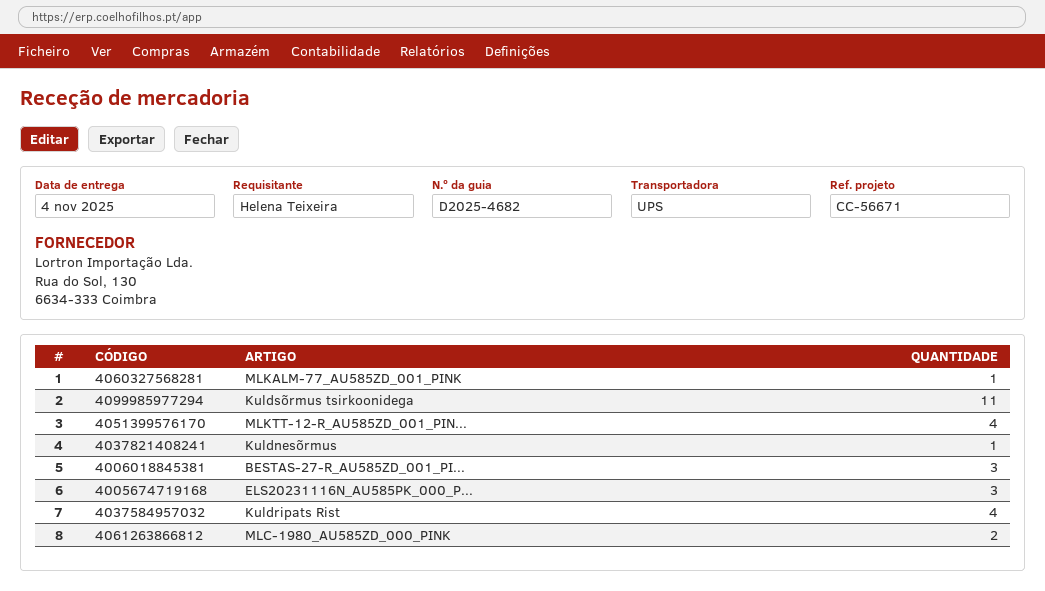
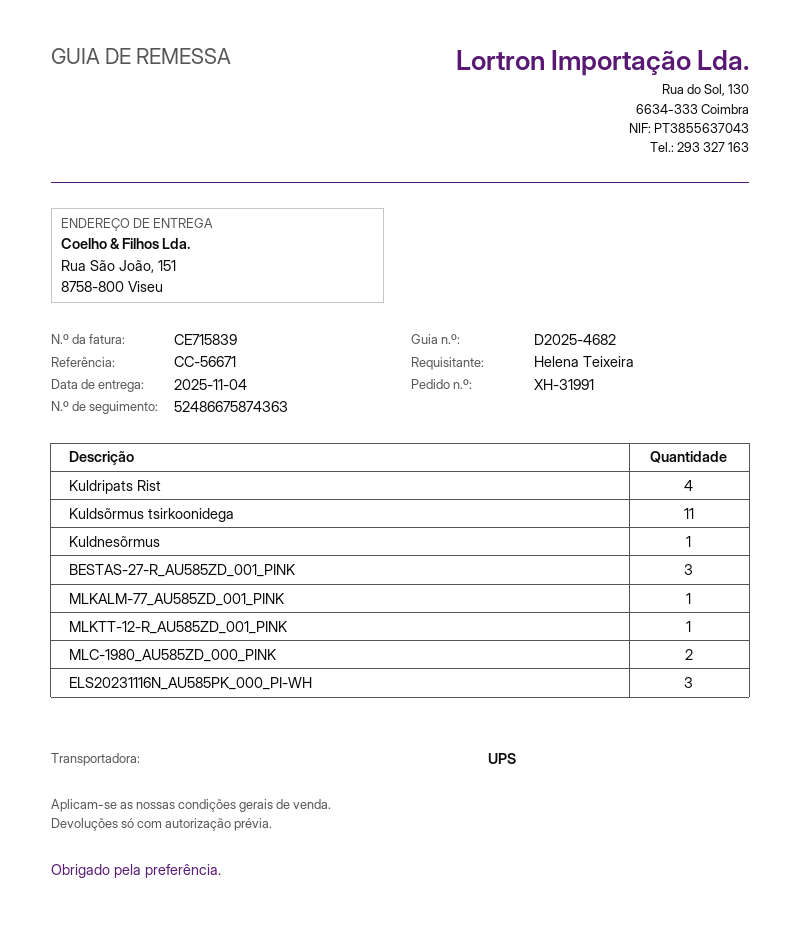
MLKTT-12-R_AU585ZD_001_PIN...: 4 -> 1

